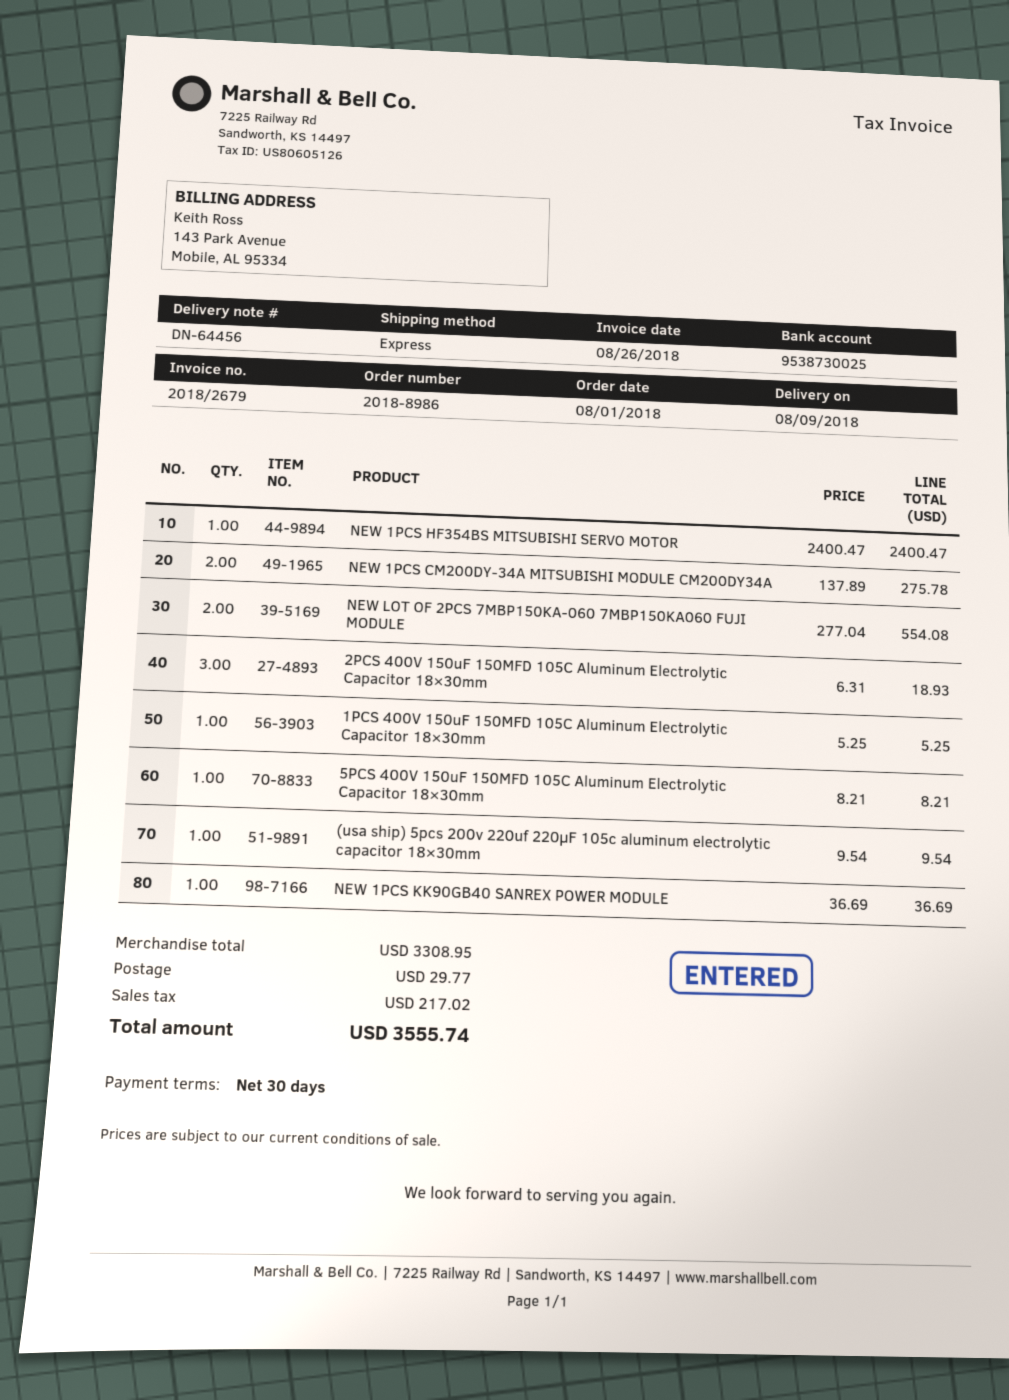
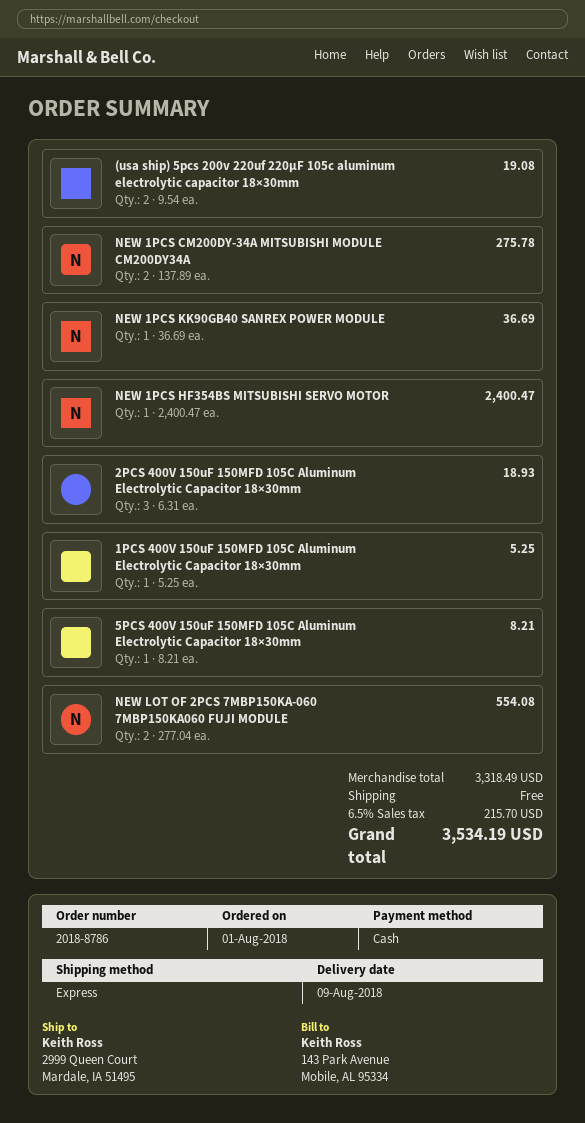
order number: 2018-8986 -> 2018-8786
(usa ship) 5pcs 200v 220uf 220μF 105c aluminum electrolytic capacitor 18×30mm: 1 x 9.54 = 9.54 -> 2 x 9.54 = 19.08
subtotal: 3308.95 -> 3318.49
shipping: 29.77 -> 0.00
tax: 217.02 -> 215.70
total: 3555.74 -> 3534.19

